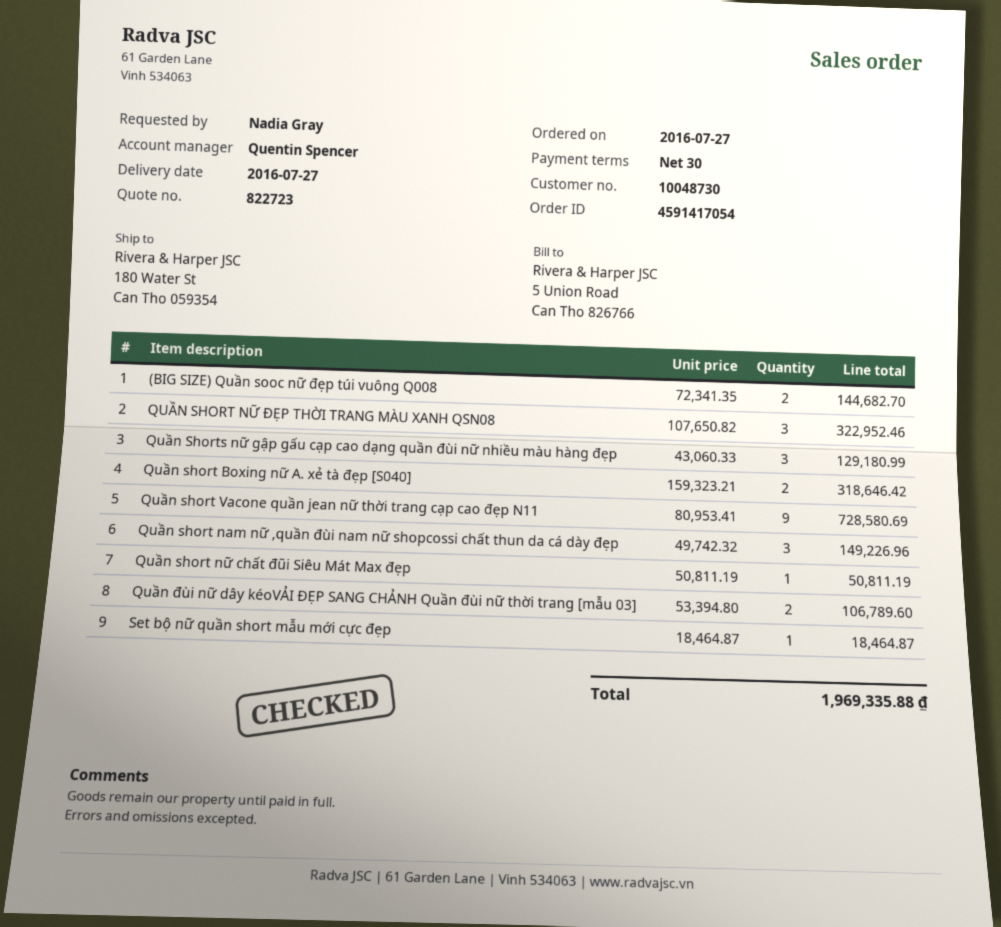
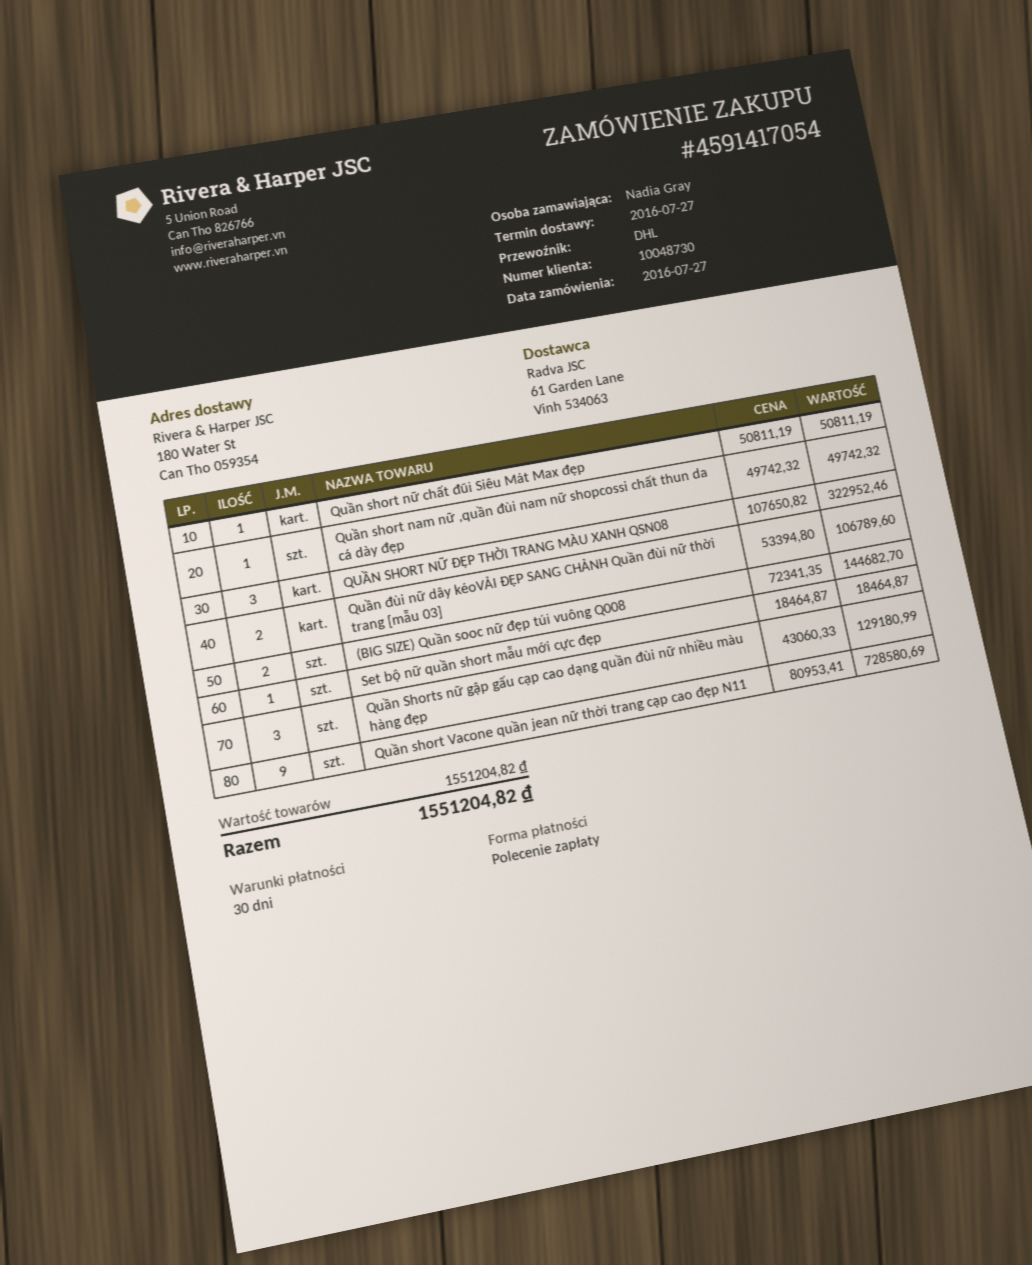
Quần short Boxing nữ A. xẻ tà đẹp [S040]: 2 x 159323.21 = 318646.42 -> none
Quần short nam nữ ,quần đùi nam nữ shopcossi chất thun da cá dày đẹp: 3 x 49742.32 = 149226.96 -> 1 x 49742.32 = 49742.32
total: 1969335.88 -> 1551204.82

